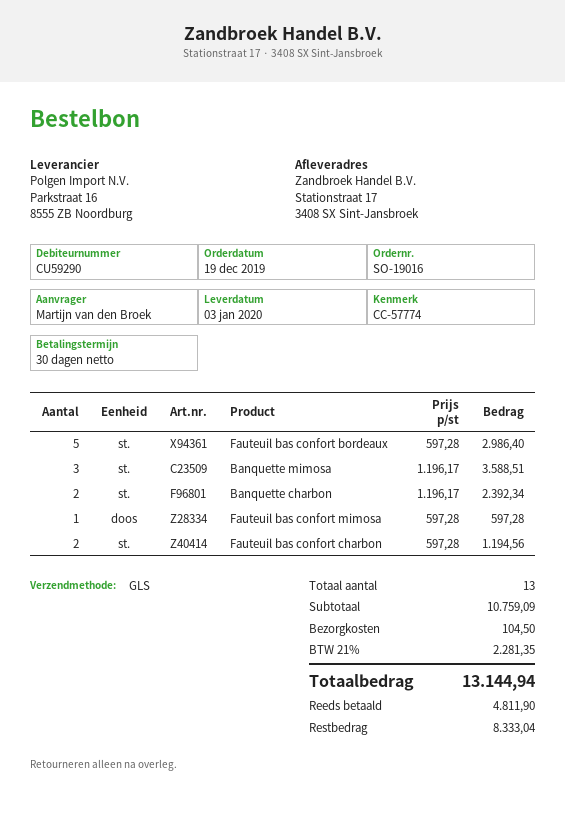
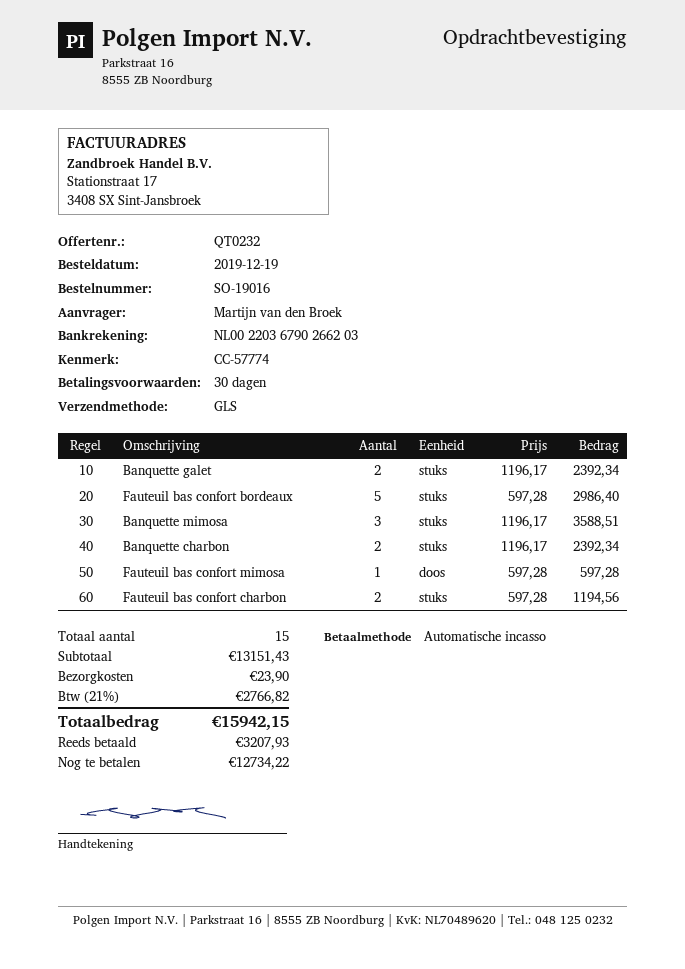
Banquette galet: none -> 2 x 1196.17 = 2392.34
total quantity: 13 -> 15
subtotal: 10759.09 -> 13151.43
shipping: 104.50 -> 23.90
tax: 21% = 2281.35 -> 21% = 2766.82
total: 13144.94 -> 15942.15
deposit: 4811.90 -> 3207.93
balance: 8333.04 -> 12734.22

